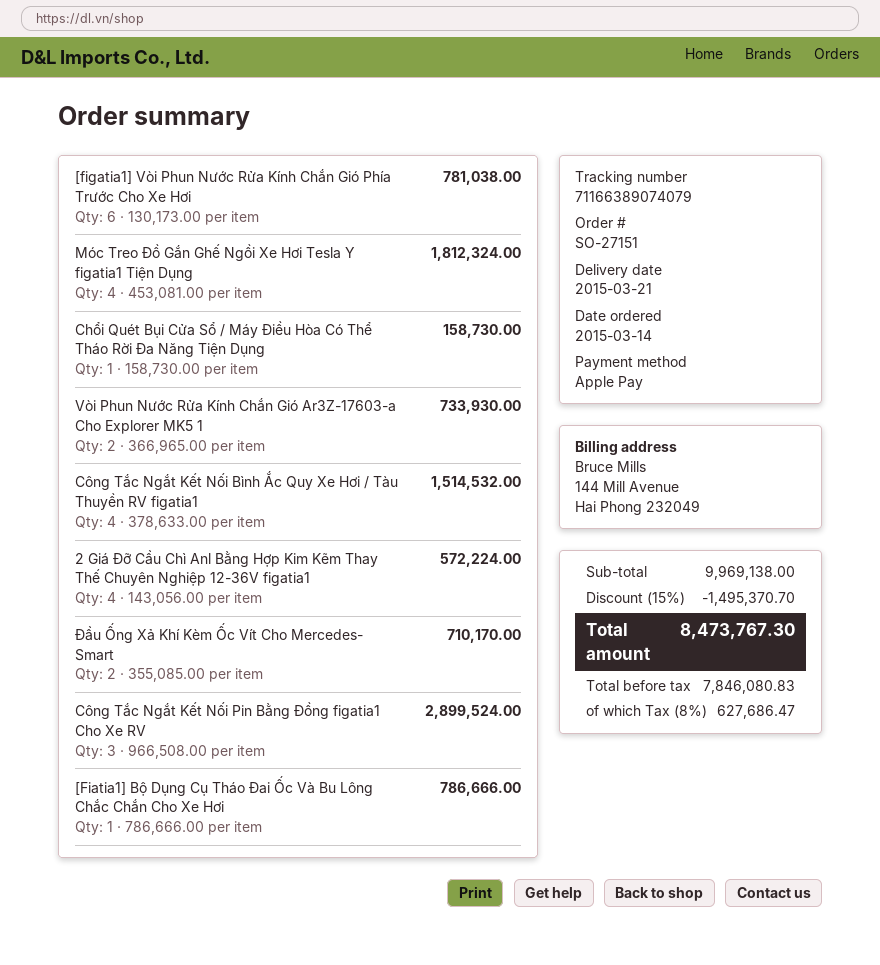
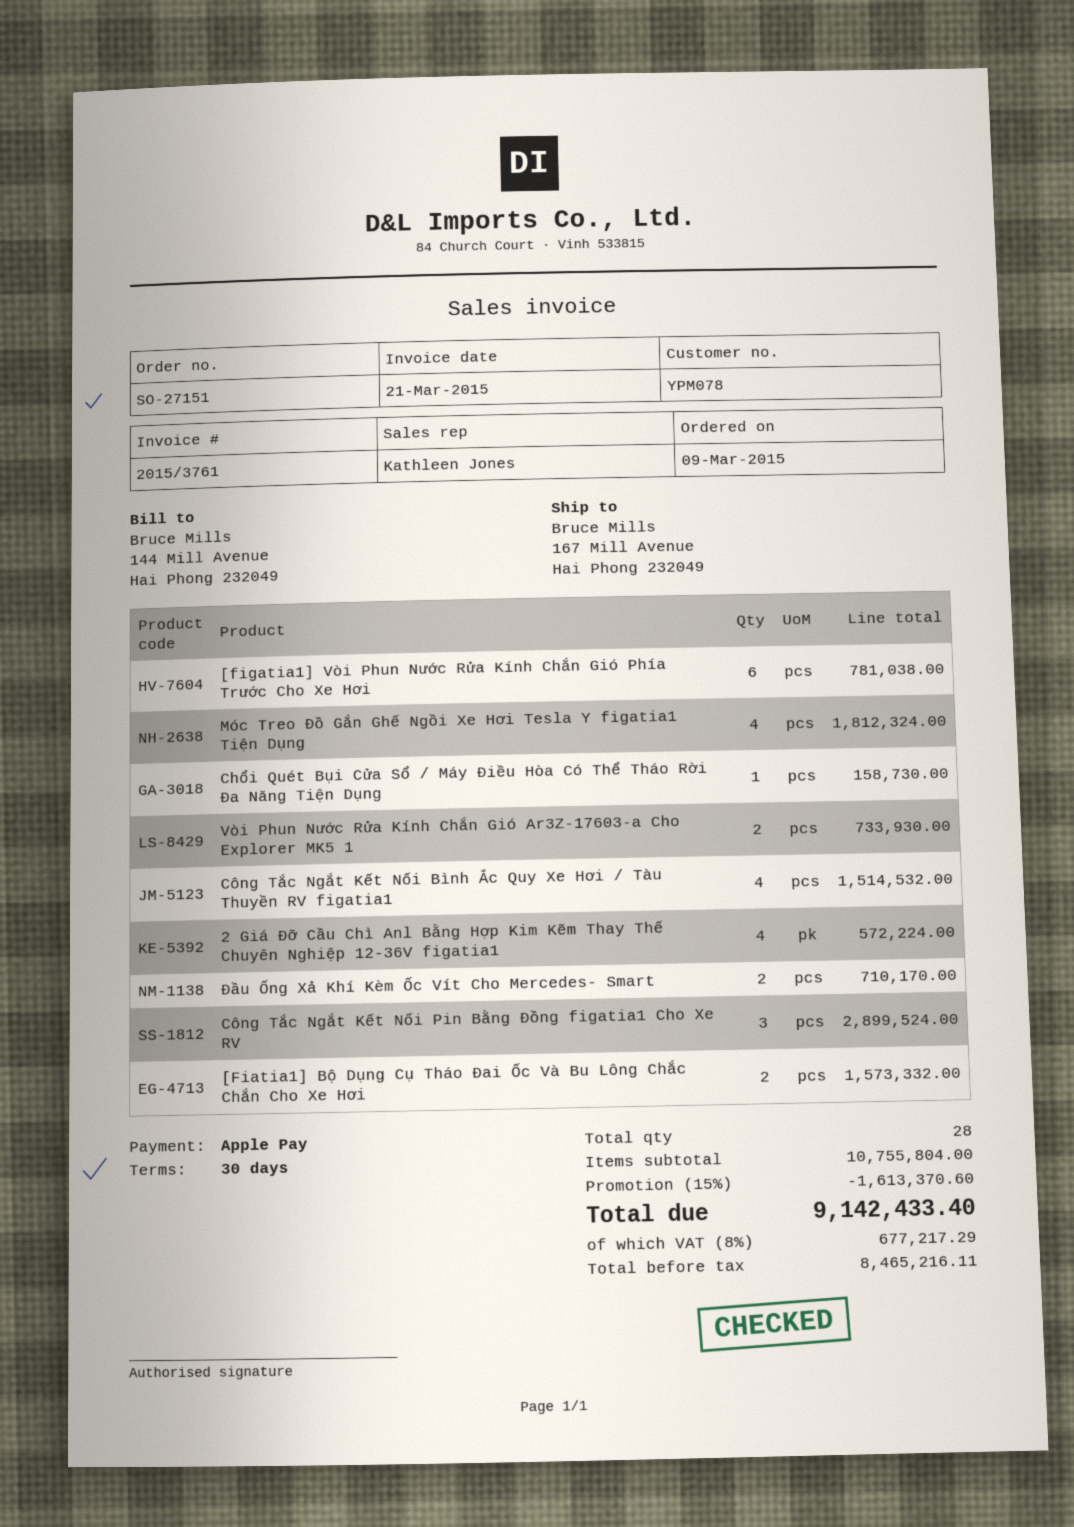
order date: 2015-03-14 -> 2015-03-09
[Fiatia1] Bộ Dụng Cụ Tháo Đai Ốc Và Bu Lông Chắc Chắn Cho Xe Hơi: 1 for 786666.00 -> 2 for 1573332.00
subtotal: 9969138.00 -> 10755804.00
discount: 15% = 1495370.70 -> 15% = 1613370.60
net: 7846080.83 -> 8465216.11
tax: 8% = 627686.47 -> 8% = 677217.29
total: 8473767.30 -> 9142433.40

